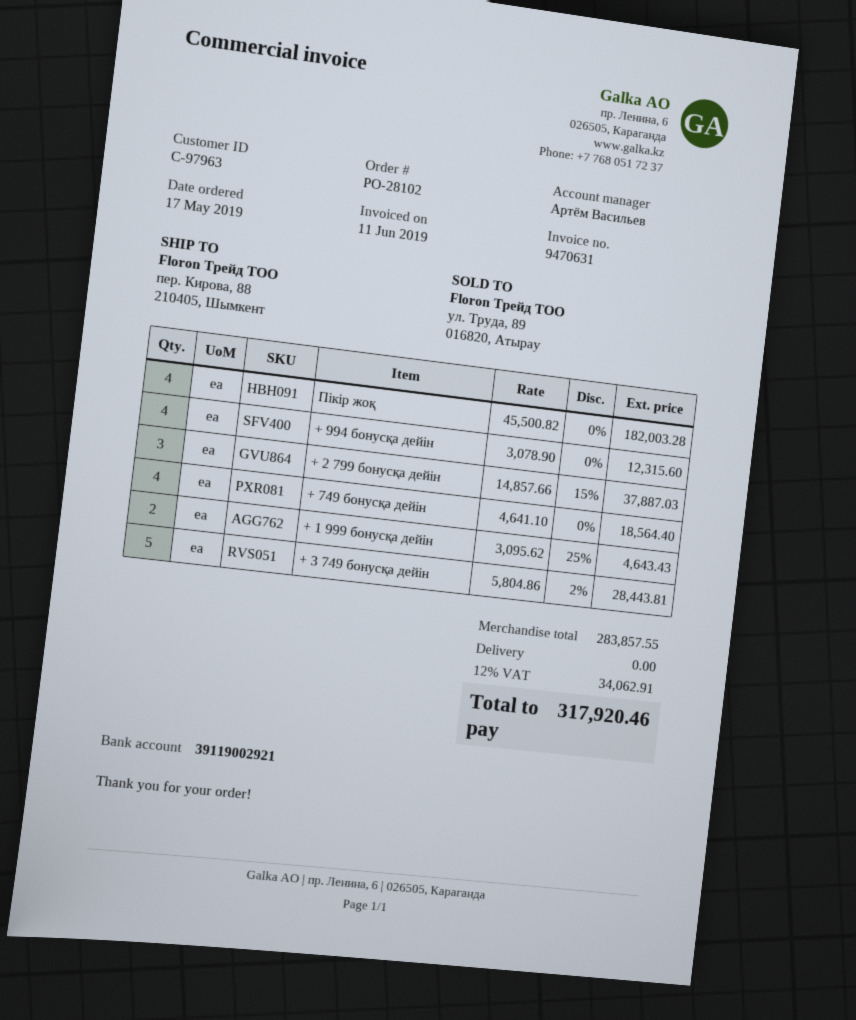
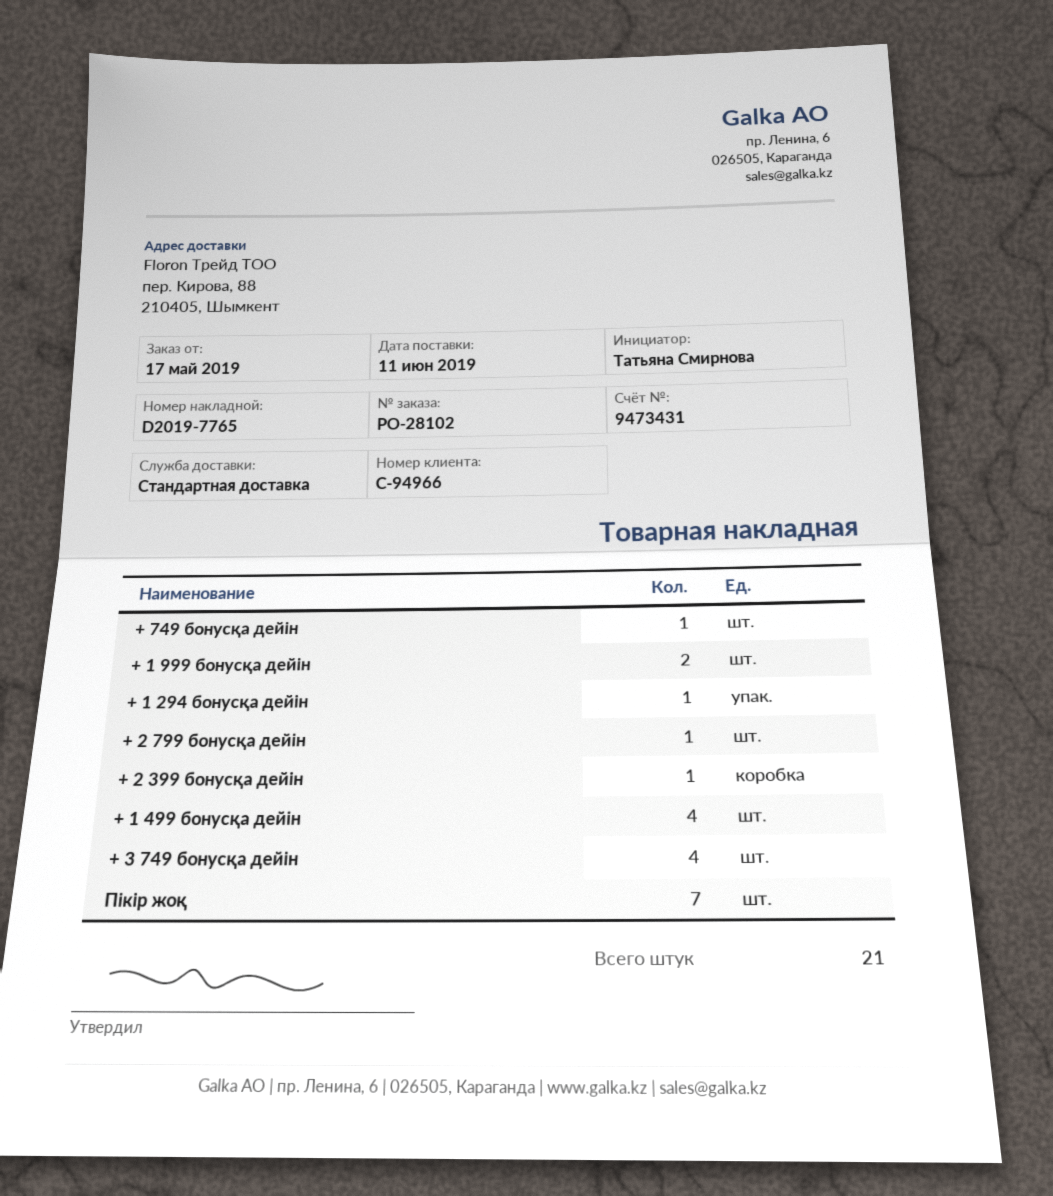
invoice number: 9470631 -> 9473431
customer number: C-97963 -> C-94966
Пікір жоқ: 4 -> 7
+ 994 бонусқа дейін: 4 -> none
+ 2 799 бонусқа дейін: 3 -> 1
+ 749 бонусқа дейін: 4 -> 1
+ 3 749 бонусқа дейін: 5 -> 4
+ 1 294 бонусқа дейін: none -> 1
+ 2 399 бонусқа дейін: none -> 1
+ 1 499 бонусқа дейін: none -> 4

